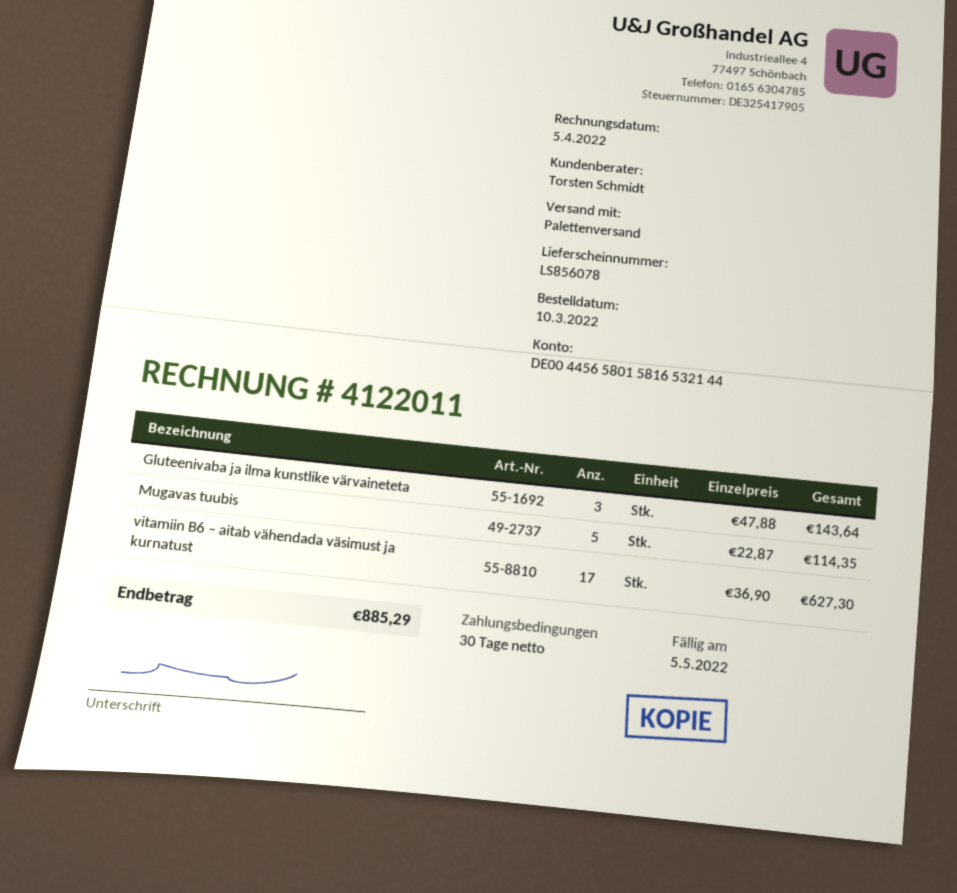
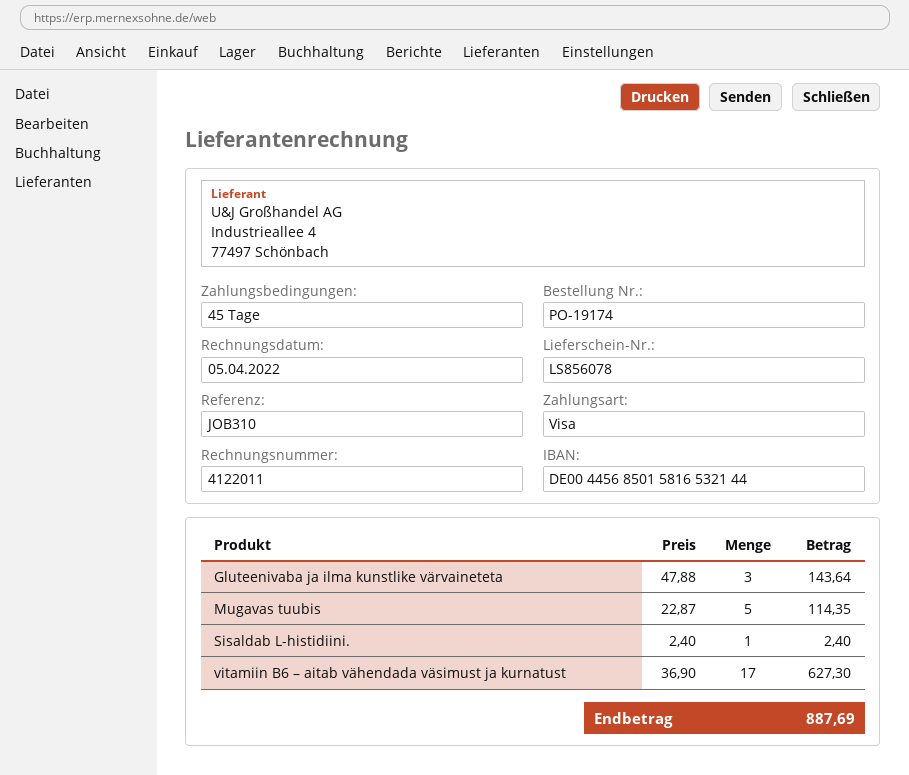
payment terms: 30 days -> 45 days
bank account: DE00445658015816532144 -> DE00445685015816532144
Sisaldab L-histidiini.: none -> 1 x 2.40 = 2.40
total: 885.29 -> 887.69

